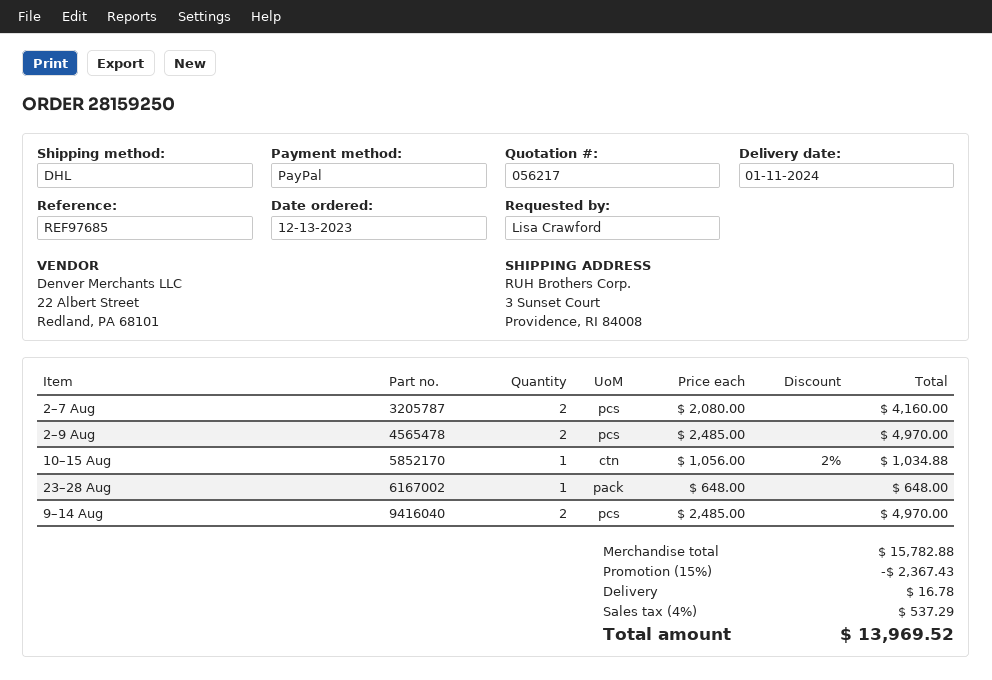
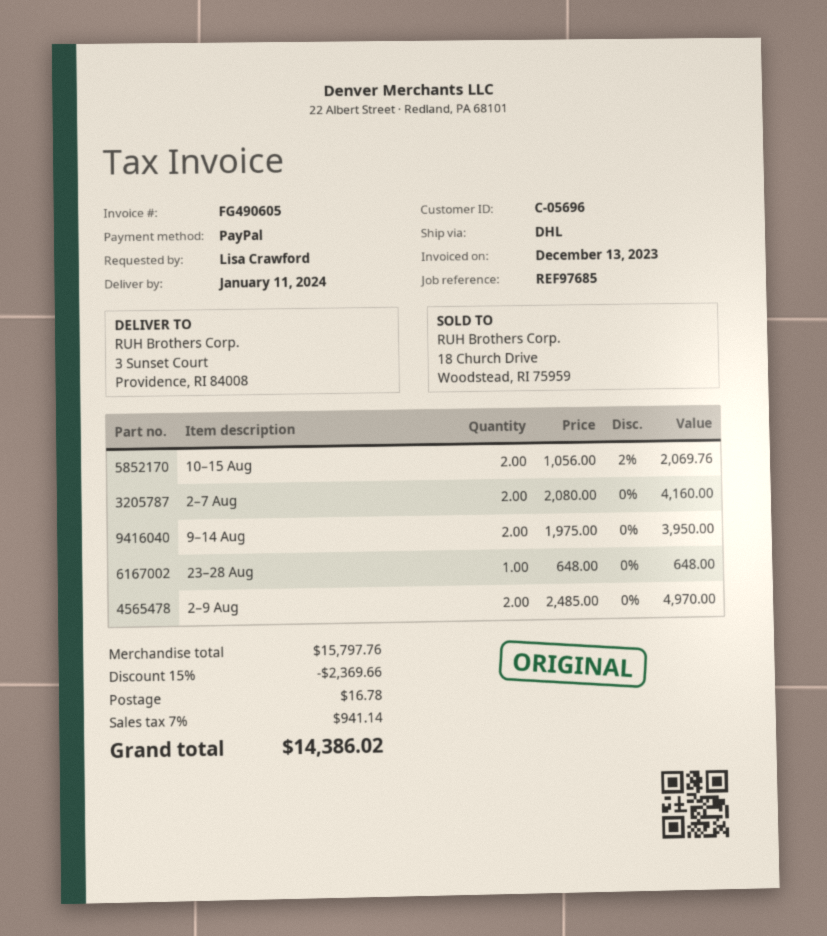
10–15 Aug: 1 x 1056.00 - 2% = 1034.88 -> 2 x 1056.00 - 2% = 2069.76
9–14 Aug: 2 x 2485.00 = 4970.00 -> 2 x 1975.00 = 3950.00
subtotal: 15782.88 -> 15797.76
discount: 15% = 2367.43 -> 15% = 2369.66
tax: 4% = 537.29 -> 7% = 941.14
total: 13969.52 -> 14386.02

